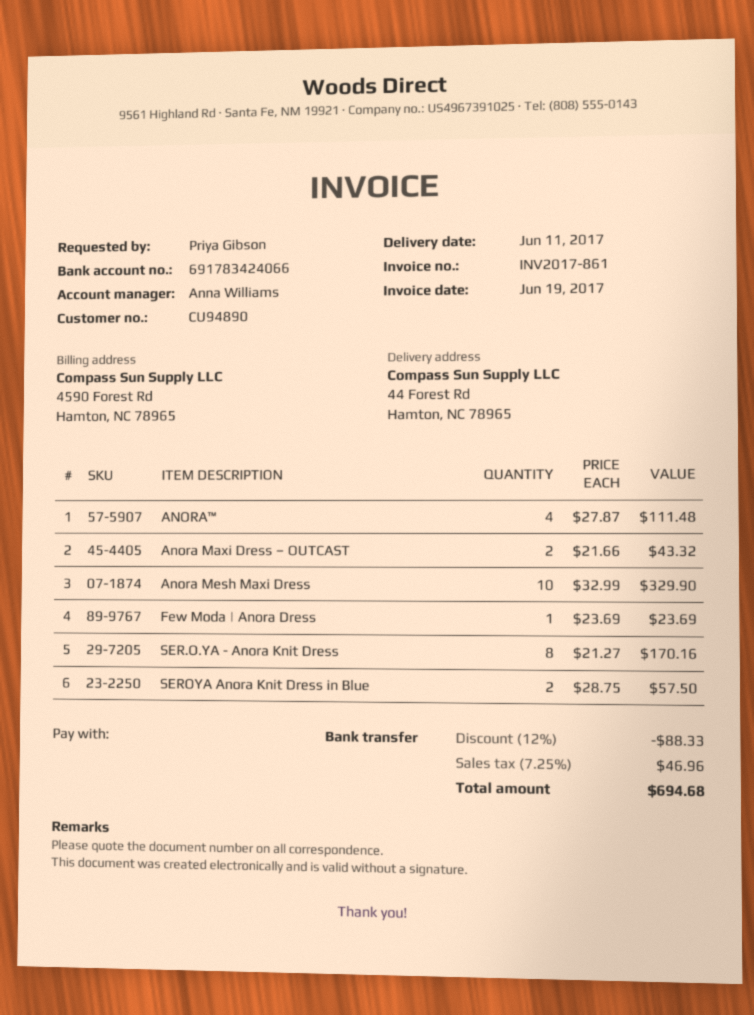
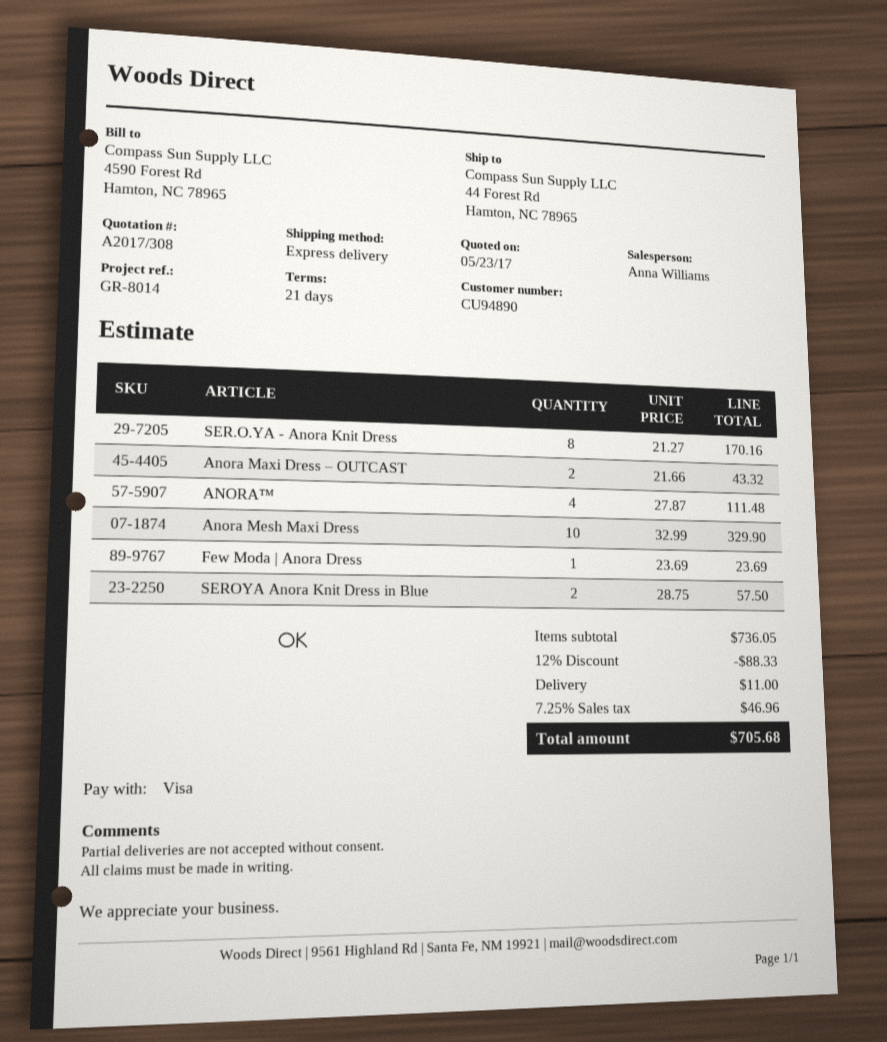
payment method: bank transfer -> Visa
shipping: none -> 11.00
total: 694.68 -> 705.68

